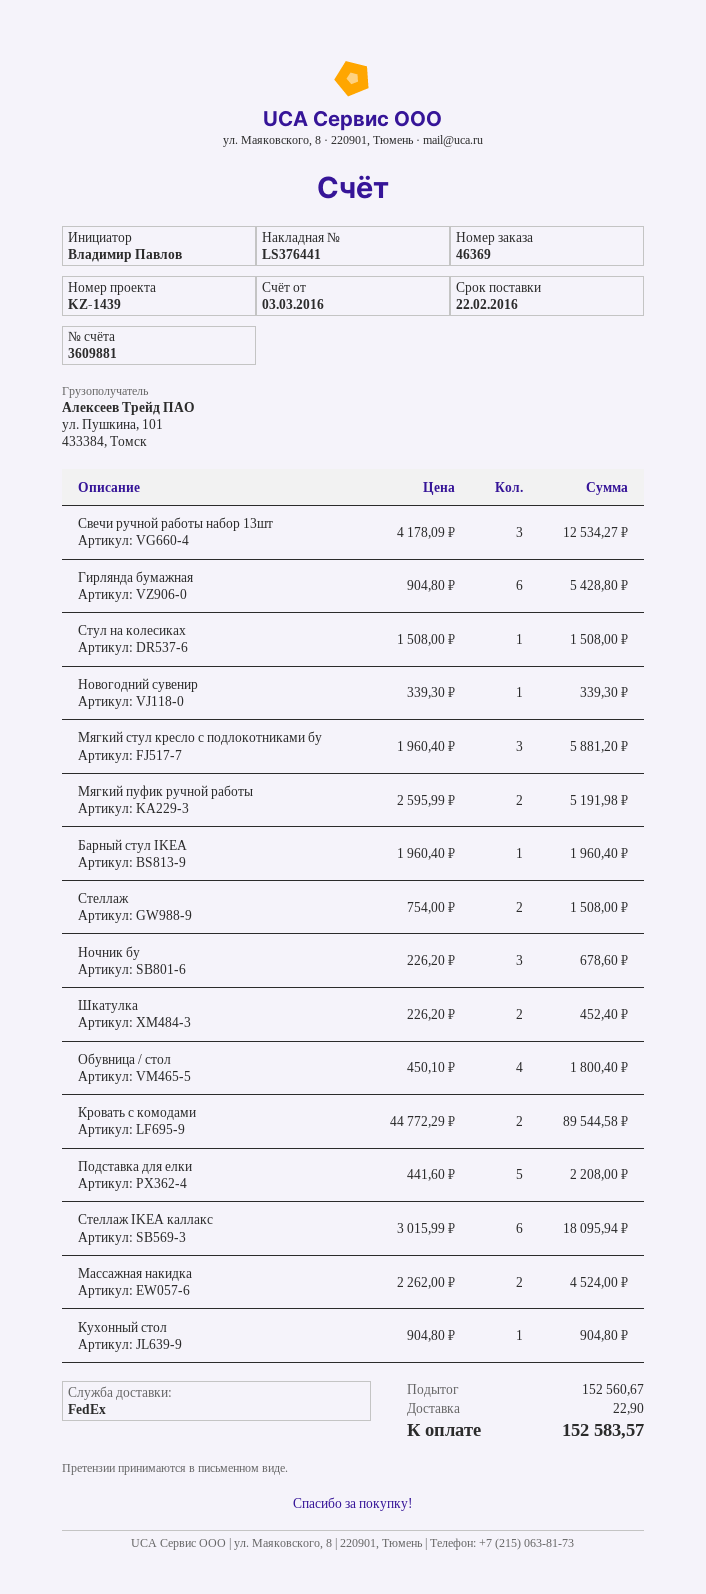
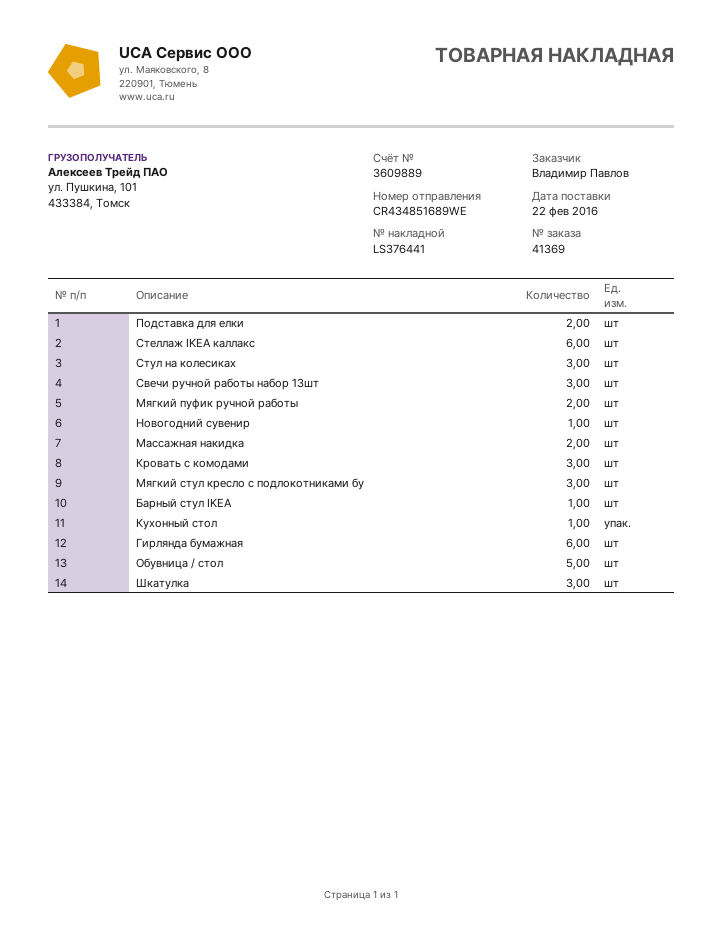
order number: 46369 -> 41369
invoice number: 3609881 -> 3609889
Стул на колесиках: 1 -> 3
Стеллаж: 2 -> none
Ночник бу: 3 -> none
Шкатулка: 2 -> 3
Обувница / стол: 4 -> 5
Кровать с комодами: 2 -> 3
Подставка для елки: 5 -> 2

